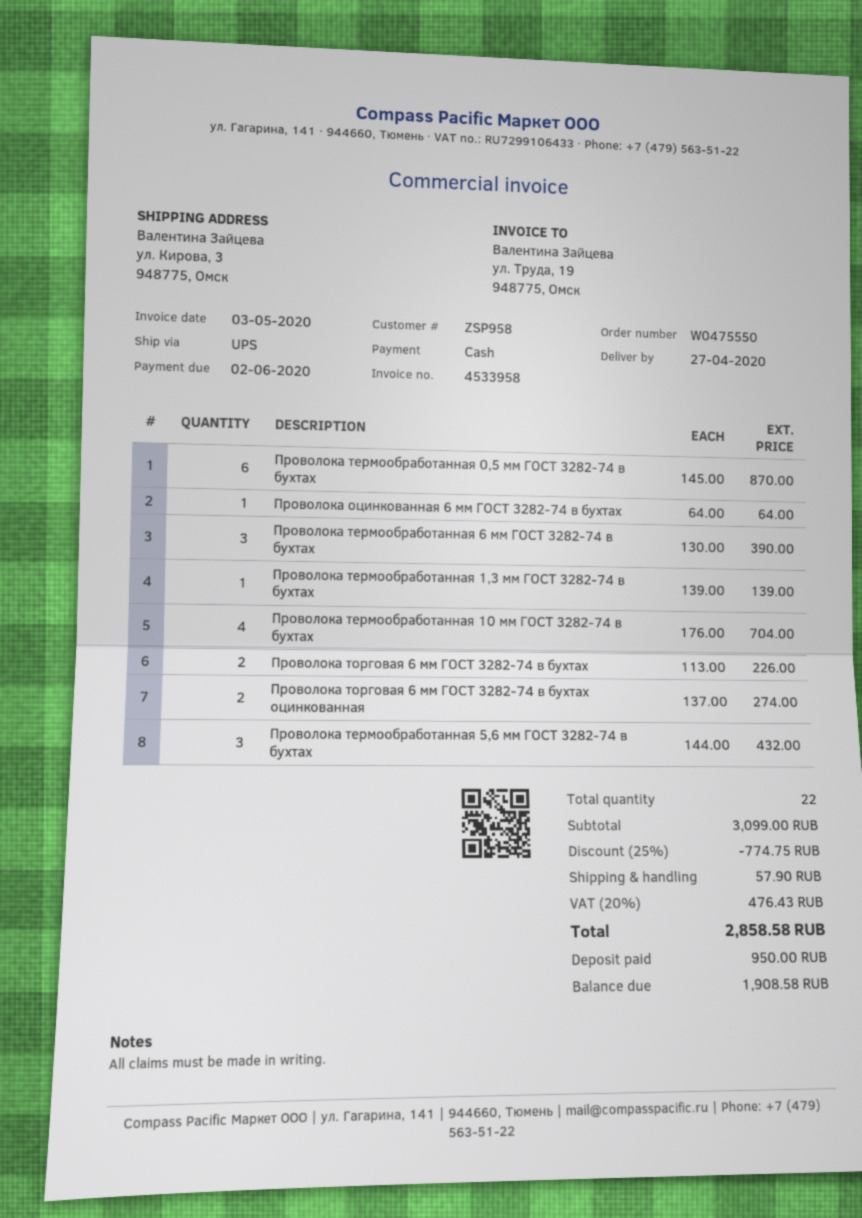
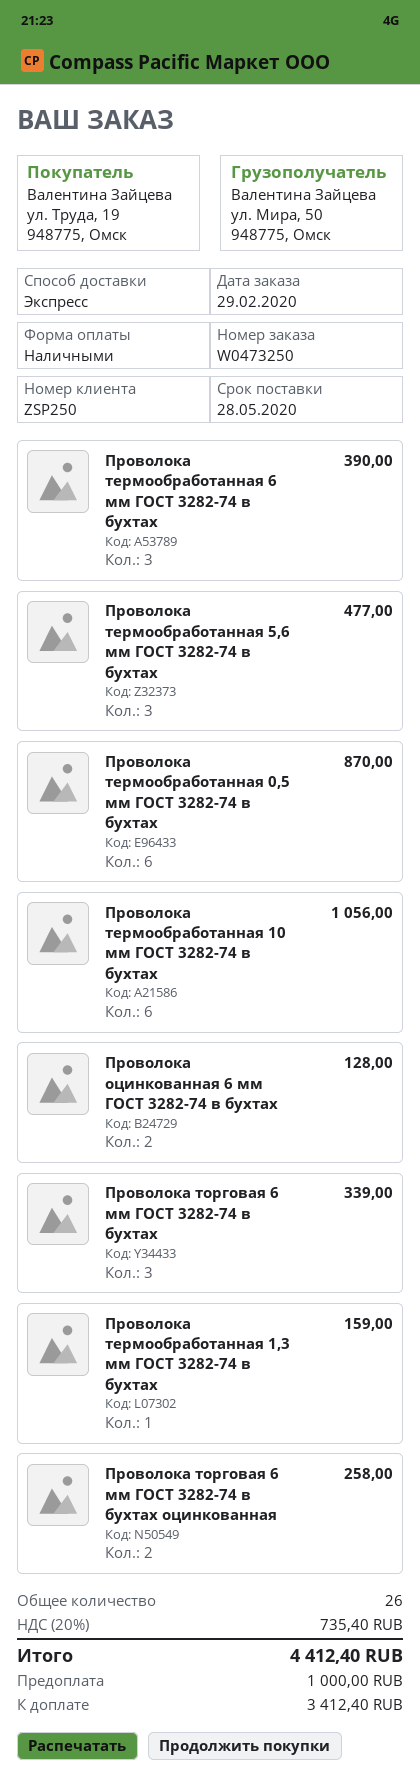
order number: W0475550 -> W0473250
delivery date: 2020-04-27 -> 2020-05-28
customer number: ZSP958 -> ZSP250
shipping method: UPS -> express
ship to: ул. Кирова, 3, 948775, Омск -> ул. Мира, 50, 948775, Омск
Проволока оцинкованная 6 мм ГОСТ 3282-74 в бухтах: 1 for 64.00 -> 2 for 128.00
Проволока термообработанная 1,3 мм ГОСТ 3282-74 в бухтах: 1 for 139.00 -> 1 for 159.00
Проволока термообработанная 10 мм ГОСТ 3282-74 в бухтах: 4 for 704.00 -> 6 for 1056.00
Проволока торговая 6 мм ГОСТ 3282-74 в бухтах: 2 for 226.00 -> 3 for 339.00
Проволока торговая 6 мм ГОСТ 3282-74 в бухтах оцинкованная: 2 for 274.00 -> 2 for 258.00
Проволока термообработанная 5,6 мм ГОСТ 3282-74 в бухтах: 3 for 432.00 -> 3 for 477.00
total quantity: 22 -> 26
discount: 25% = 774.75 -> none
shipping: 57.90 -> none
tax: 20% = 476.43 -> 20% = 735.40
total: 2858.58 -> 4412.40
deposit: 950.00 -> 1000.00
balance: 1908.58 -> 3412.40

